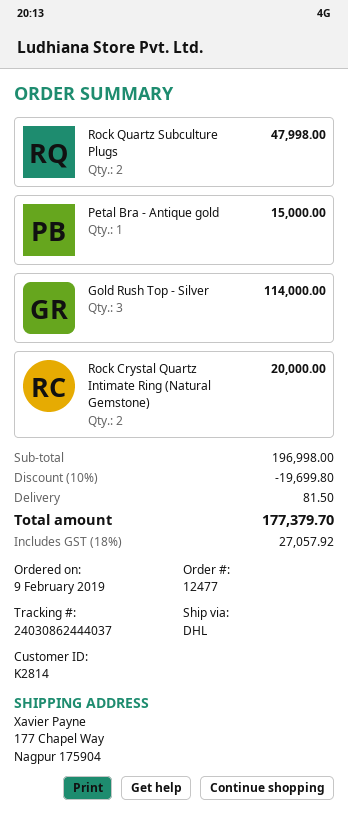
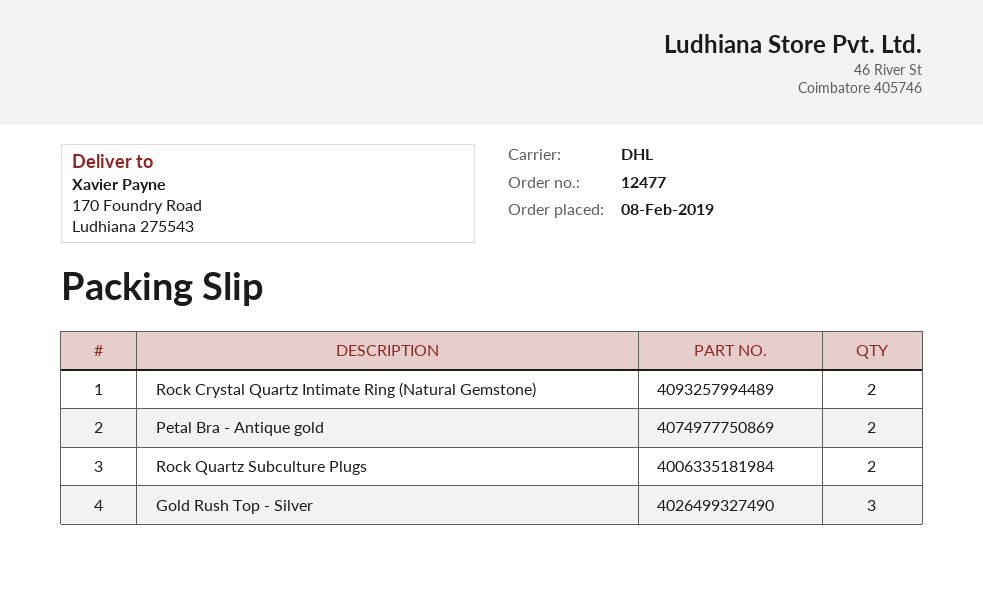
order date: 2019-02-09 -> 2019-02-08
ship to: 177 Chapel Way, Nagpur 175904 -> 170 Foundry Road, Ludhiana 275543
Petal Bra - Antique gold: 1 -> 2

